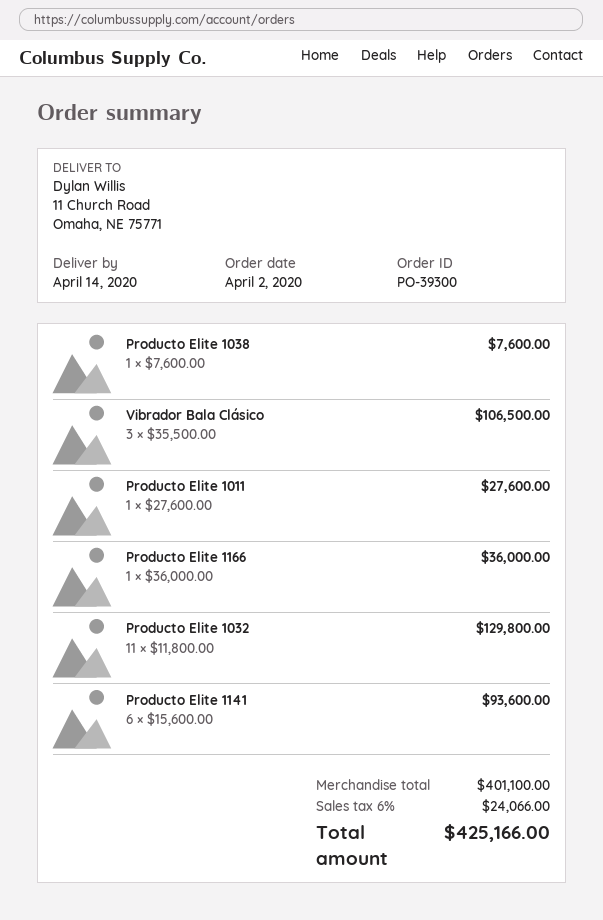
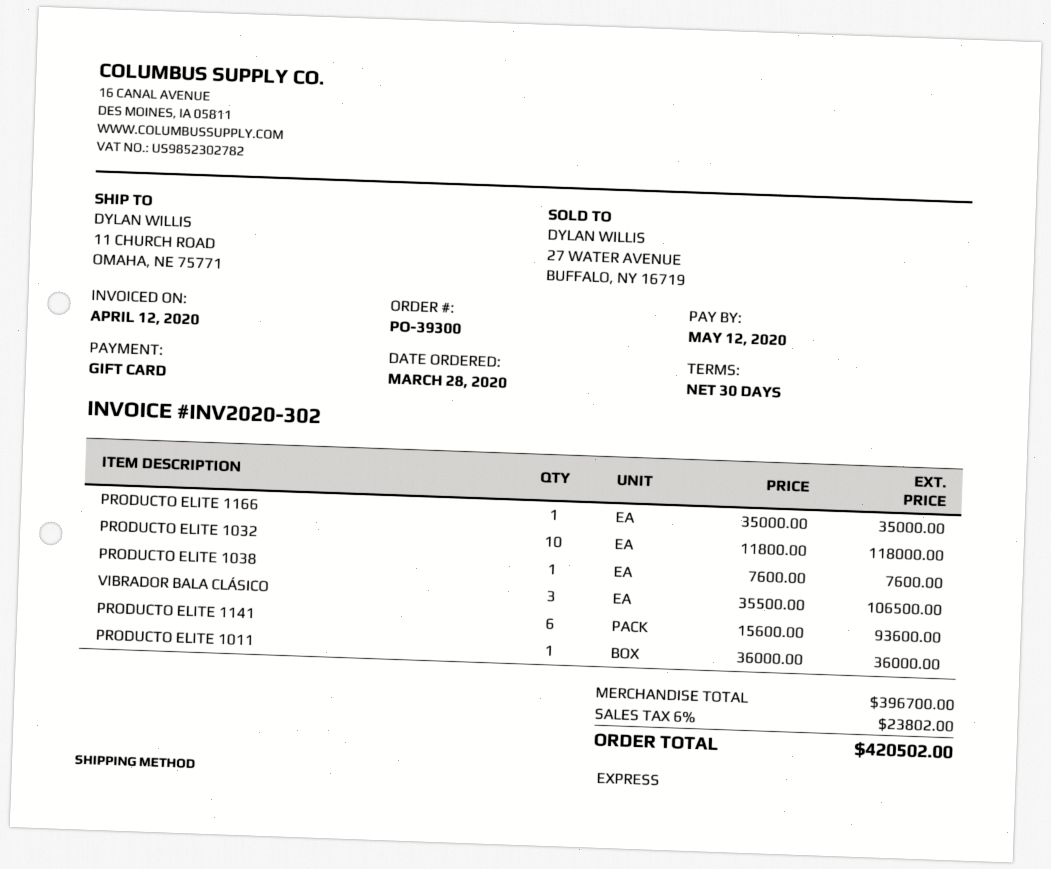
order date: 2020-04-02 -> 2020-03-28
Producto Elite 1011: 1 x 27600.00 = 27600.00 -> 1 x 36000.00 = 36000.00
Producto Elite 1166: 1 x 36000.00 = 36000.00 -> 1 x 35000.00 = 35000.00
Producto Elite 1032: 11 x 11800.00 = 129800.00 -> 10 x 11800.00 = 118000.00
subtotal: 401100.00 -> 396700.00
tax: 6% = 24066.00 -> 6% = 23802.00
total: 425166.00 -> 420502.00

